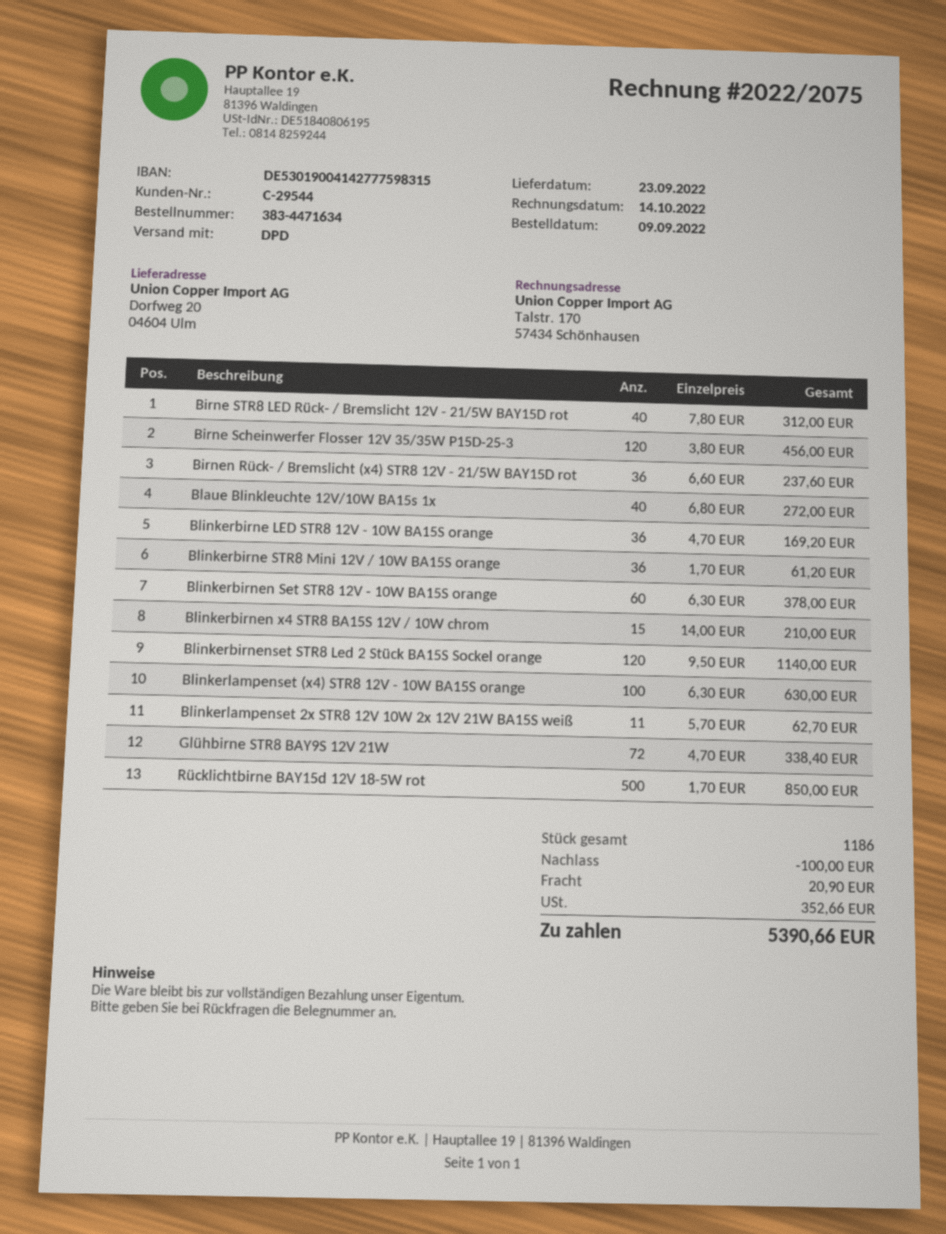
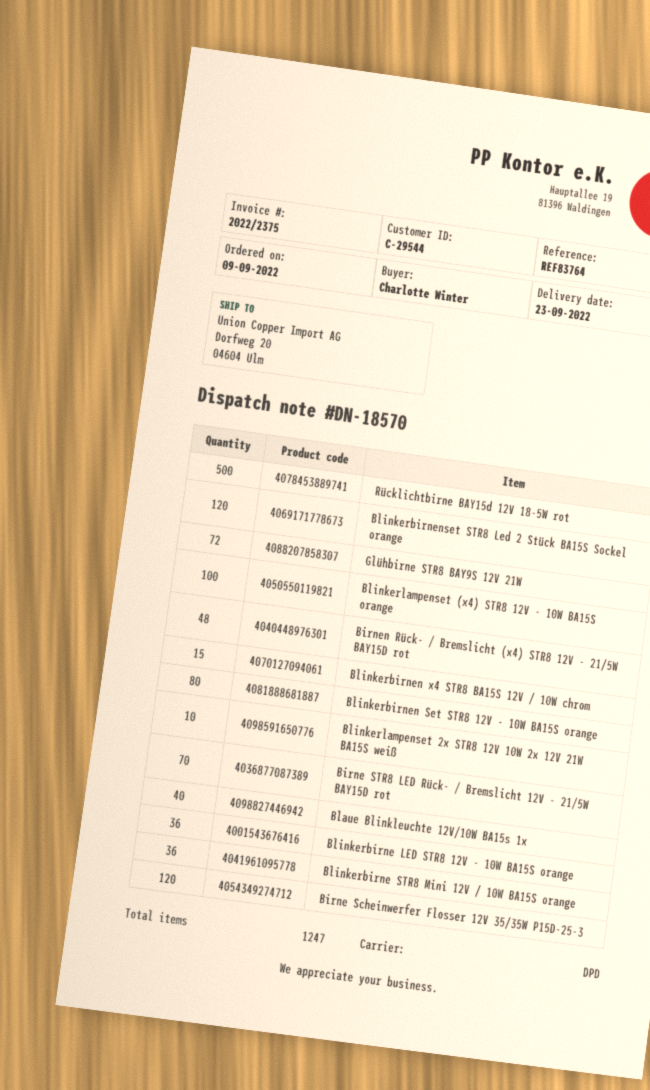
invoice number: 2022/2075 -> 2022/2375
Birne STR8 LED Rück- / Bremslicht 12V - 21/5W BAY15D rot: 40 -> 70
Birnen Rück- / Bremslicht (x4) STR8 12V - 21/5W BAY15D rot: 36 -> 48
Blinkerbirnen Set STR8 12V - 10W BA15S orange: 60 -> 80
Blinkerlampenset 2x STR8 12V 10W 2x 12V 21W BA15S weiß: 11 -> 10
total quantity: 1186 -> 1247

